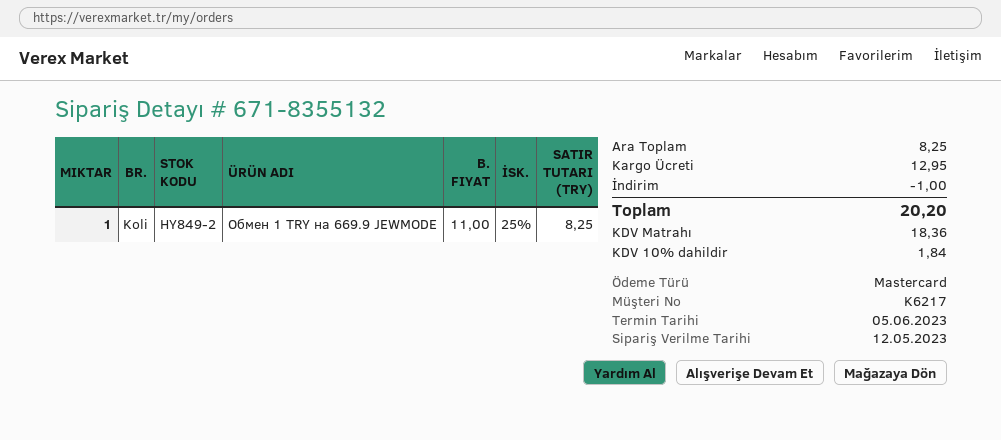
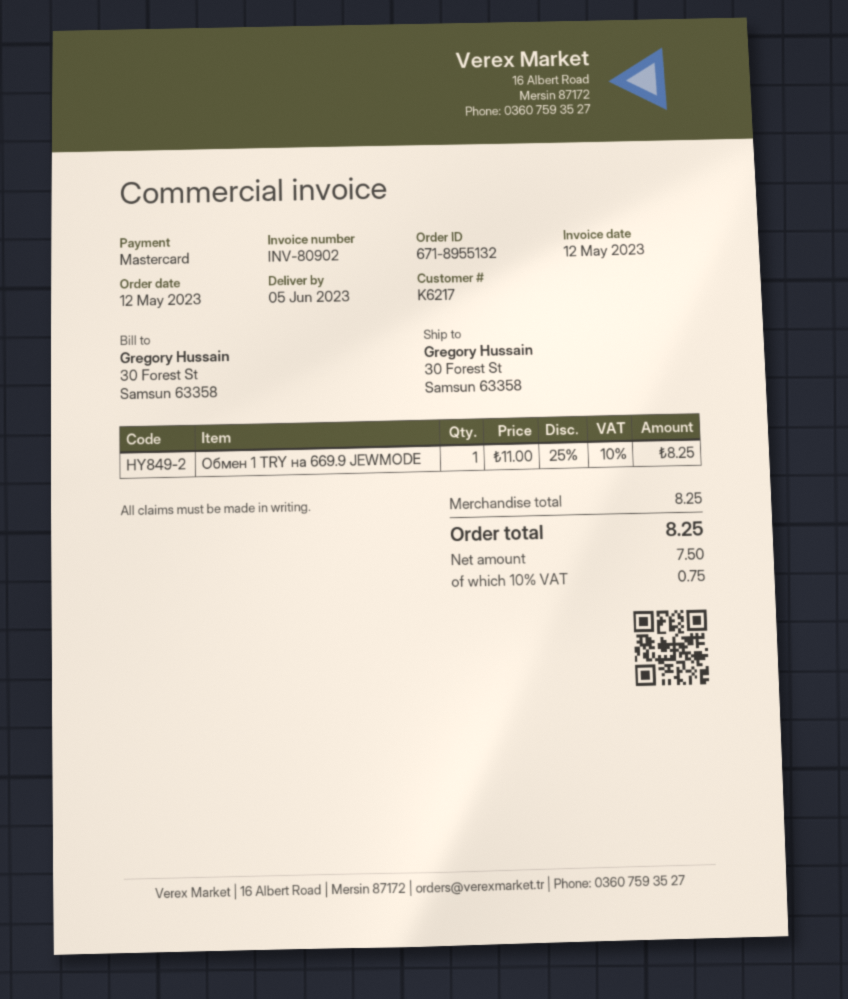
order number: 671-8355132 -> 671-8955132
discount: 1.00 -> none
shipping: 12.95 -> none
net: 18.36 -> 7.50
tax: 10% = 1.84 -> 10% = 0.75
total: 20.20 -> 8.25

